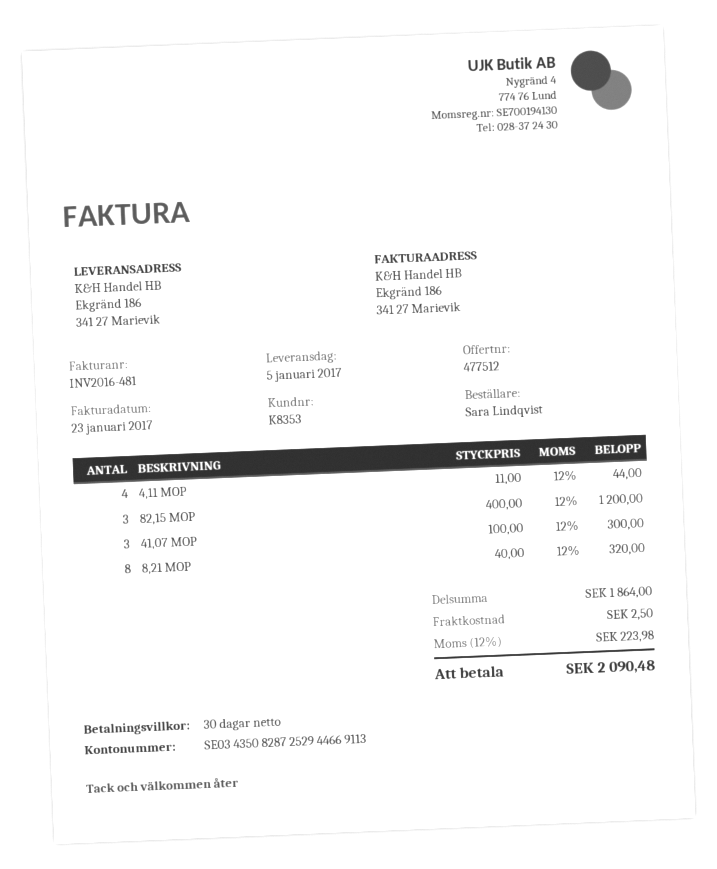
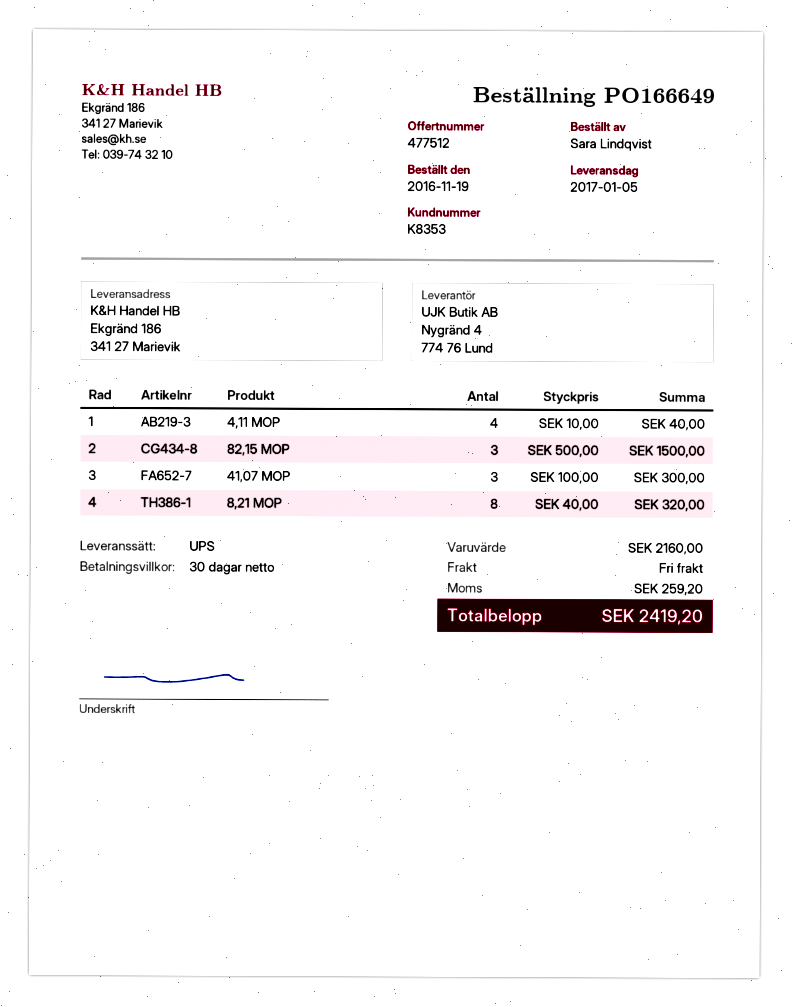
4,11 MOP: 4 x 11.00 = 44.00 -> 4 x 10.00 = 40.00
82,15 MOP: 3 x 400.00 = 1200.00 -> 3 x 500.00 = 1500.00
subtotal: 1864.00 -> 2160.00
shipping: 2.50 -> 0.00
tax: 223.98 -> 259.20
total: 2090.48 -> 2419.20

